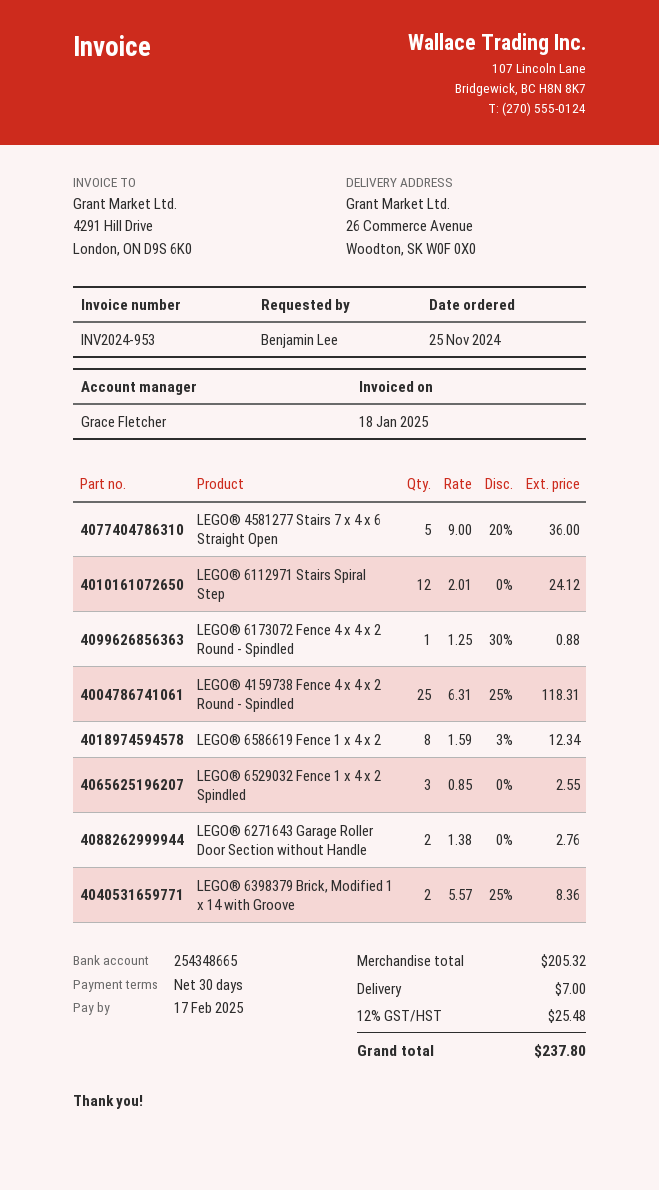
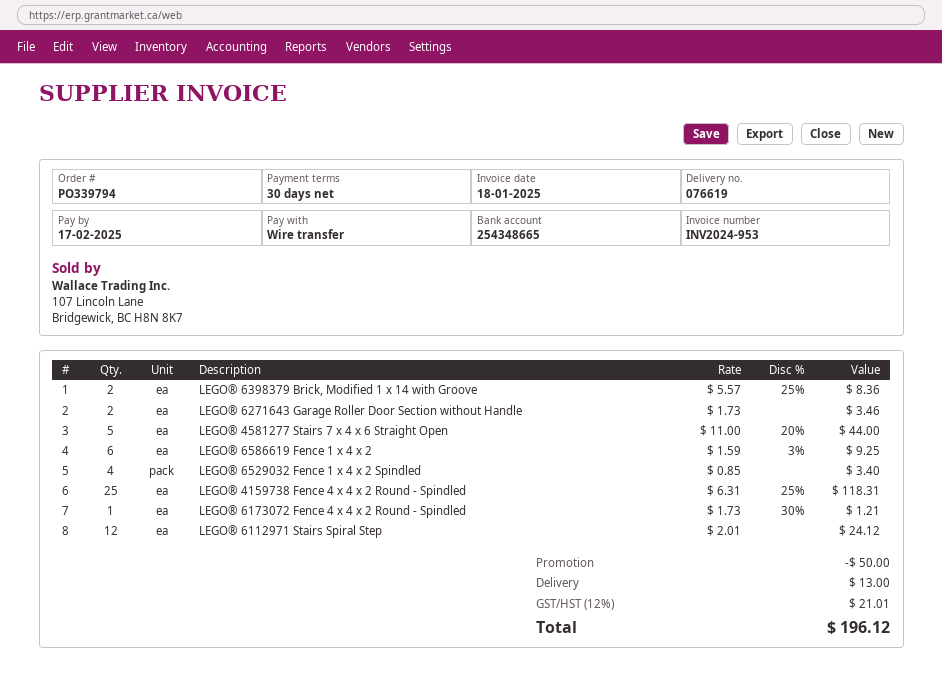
LEGO® 4581277 Stairs 7 x 4 x 6 Straight Open: 5 x 9.00 - 20% = 36.00 -> 5 x 11.00 - 20% = 44.00
LEGO® 6173072 Fence 4 x 4 x 2 Round - Spindled: 1 x 1.25 - 30% = 0.88 -> 1 x 1.73 - 30% = 1.21
LEGO® 6586619 Fence 1 x 4 x 2: 8 x 1.59 - 3% = 12.34 -> 6 x 1.59 - 3% = 9.25
LEGO® 6529032 Fence 1 x 4 x 2 Spindled: 3 x 0.85 = 2.55 -> 4 x 0.85 = 3.40
LEGO® 6271643 Garage Roller Door Section without Handle: 2 x 1.38 = 2.76 -> 2 x 1.73 = 3.46
discount: none -> 50.00
shipping: 7.00 -> 13.00
tax: 12% = 25.48 -> 12% = 21.01
total: 237.80 -> 196.12

